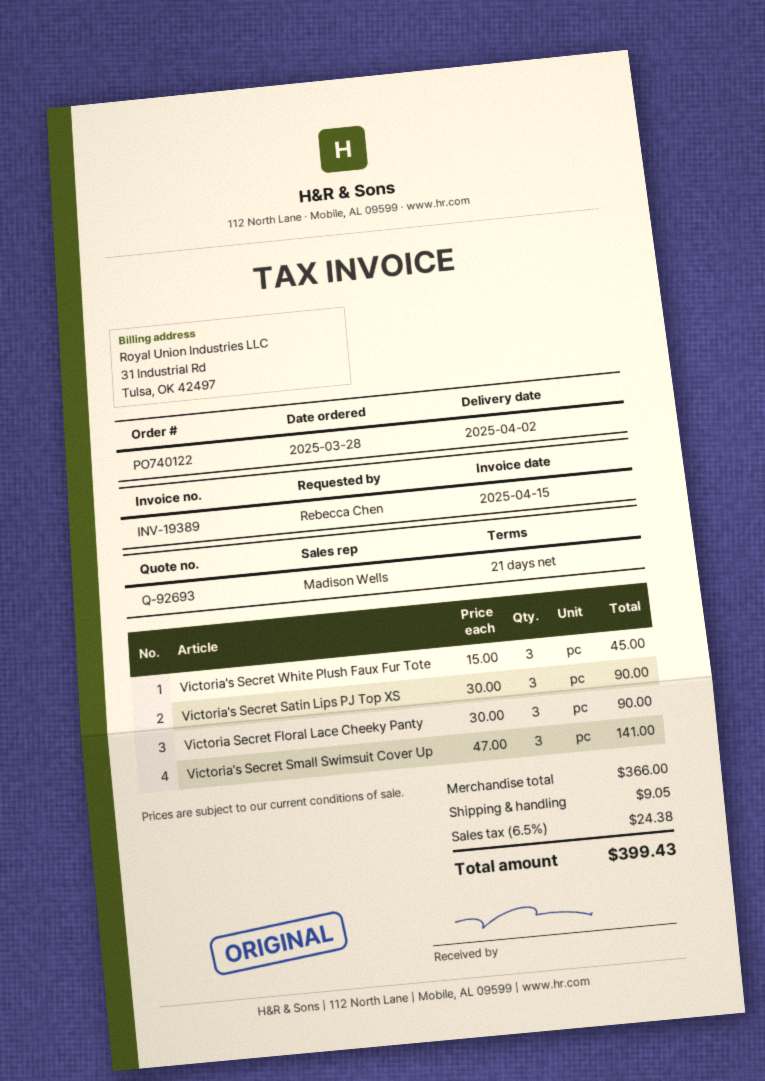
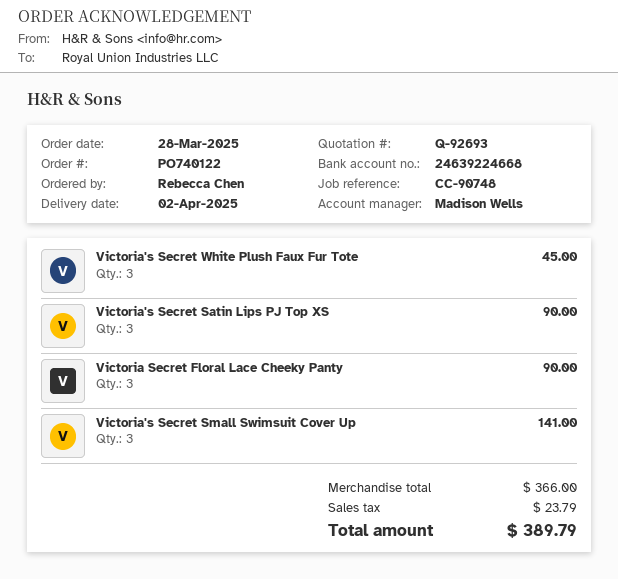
shipping: 9.05 -> none
tax: 24.38 -> 23.79
total: 399.43 -> 389.79

